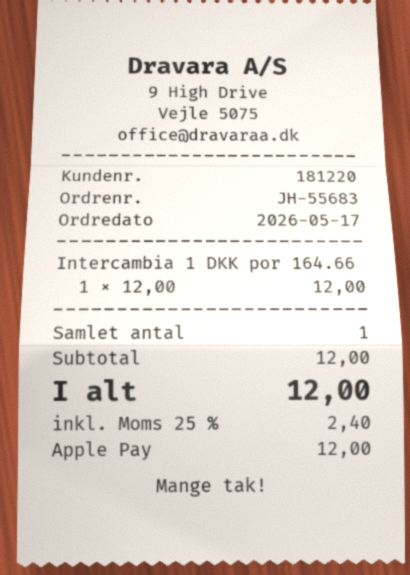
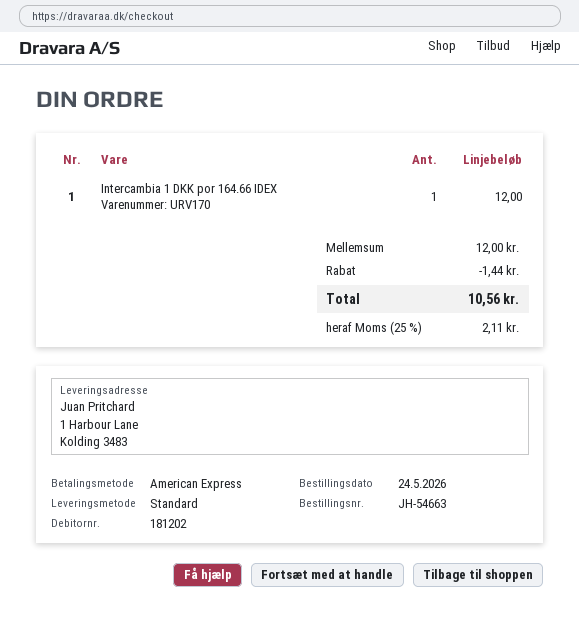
order number: JH-55683 -> JH-54663
order date: 2026-05-17 -> 2026-05-24
customer number: 181220 -> 181202
payment method: Apple Pay -> American Express
discount: none -> 1.44
tax: 25% = 2.40 -> 25% = 2.11
total: 12.00 -> 10.56

